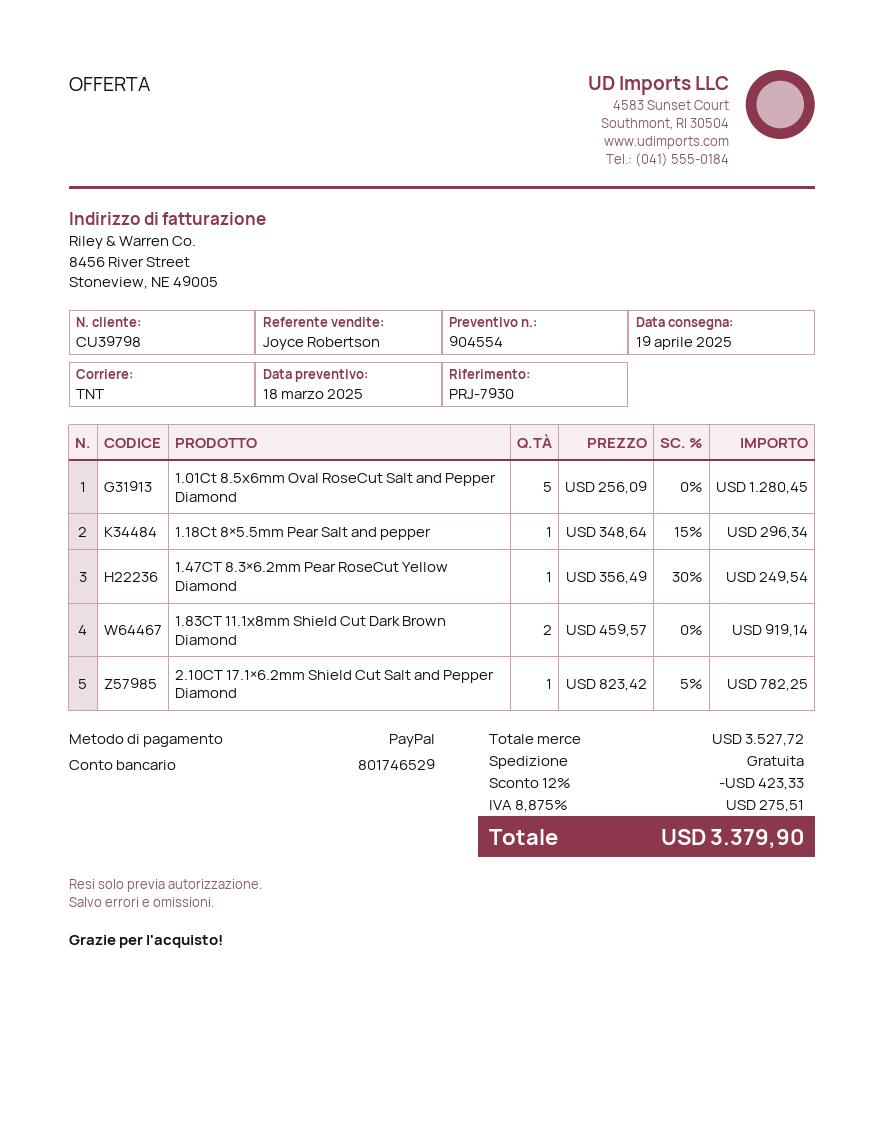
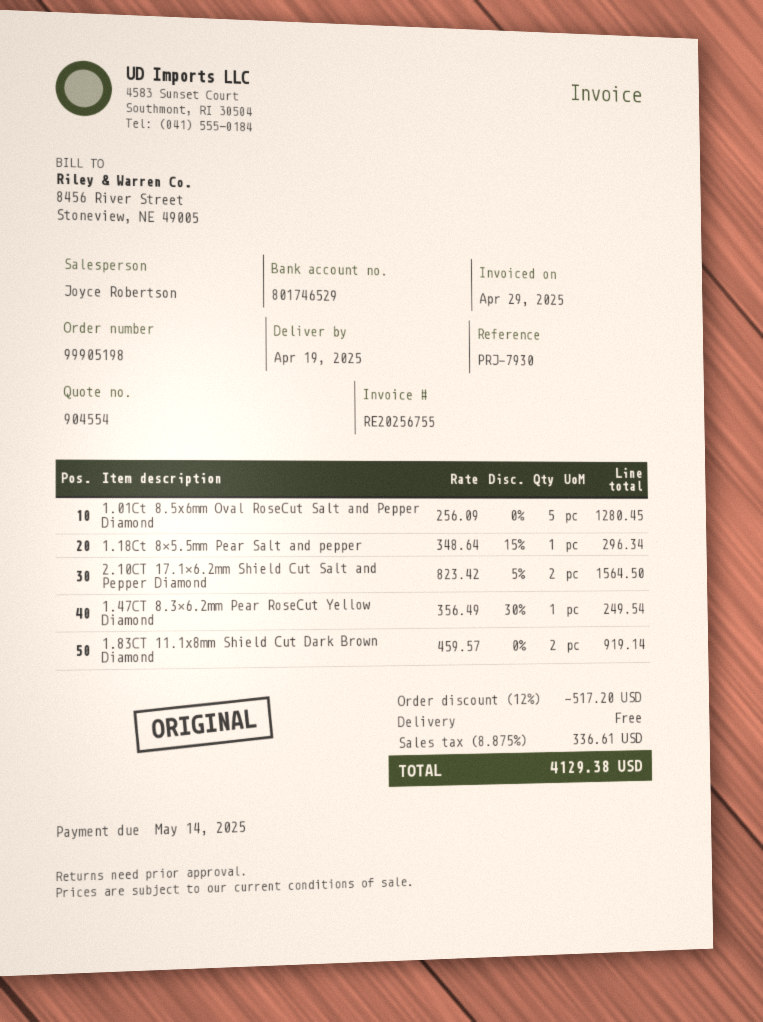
2.10CT 17.1×6.2mm Shield Cut Salt and Pepper Diamond: 1 x 823.42 - 5% = 782.25 -> 2 x 823.42 - 5% = 1564.50
discount: 12% = 423.33 -> 12% = 517.20
tax: 8.875% = 275.51 -> 8.875% = 336.61
total: 3379.90 -> 4129.38

